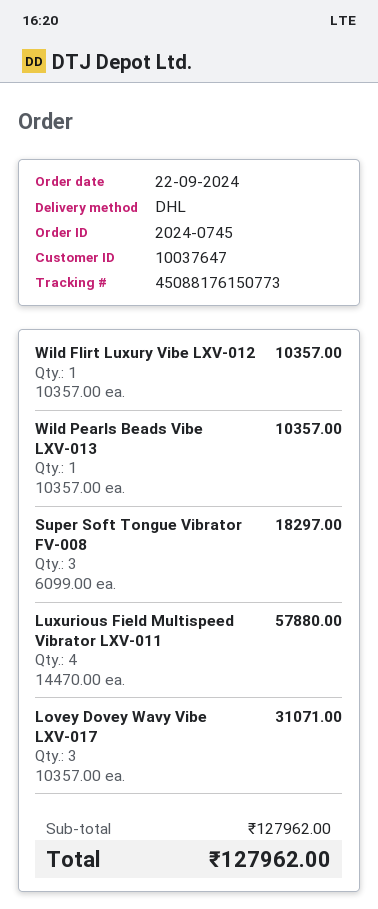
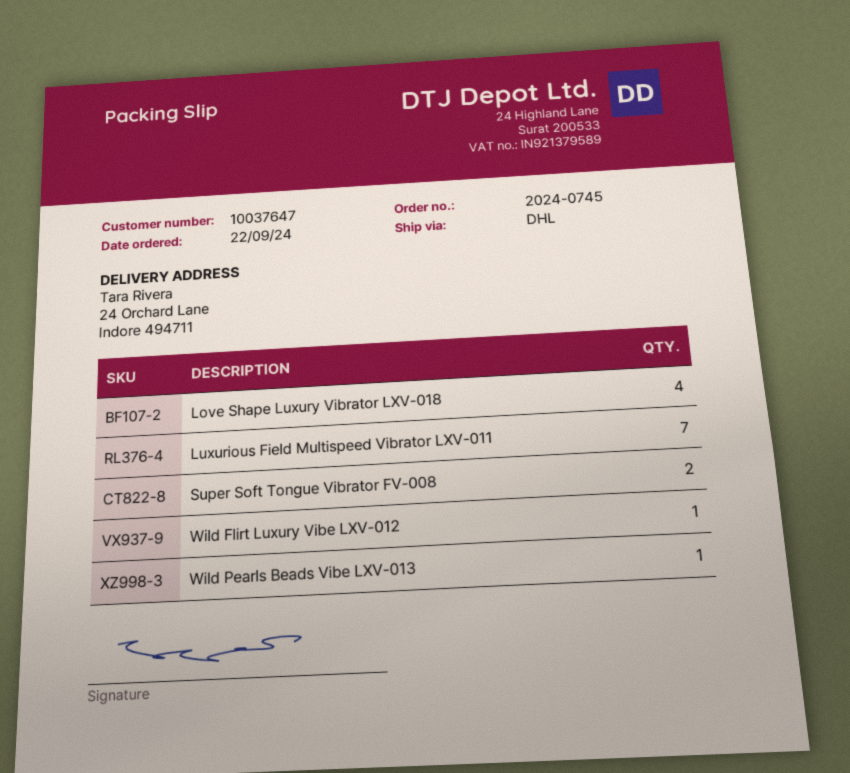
Super Soft Tongue Vibrator FV-008: 3 -> 2
Luxurious Field Multispeed Vibrator LXV-011: 4 -> 7
Lovey Dovey Wavy Vibe LXV-017: 3 -> none
Love Shape Luxury Vibrator LXV-018: none -> 4

